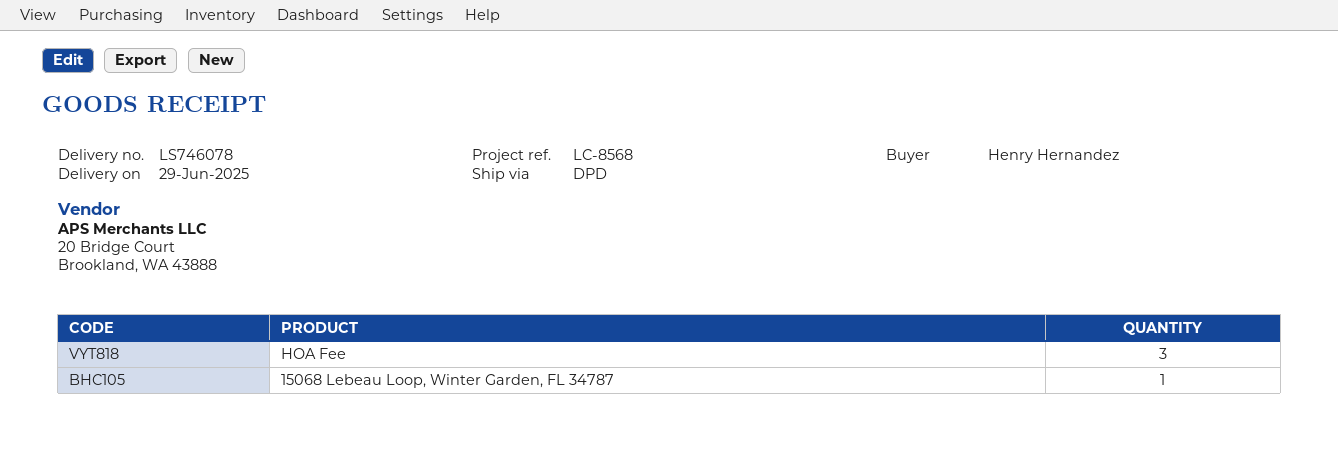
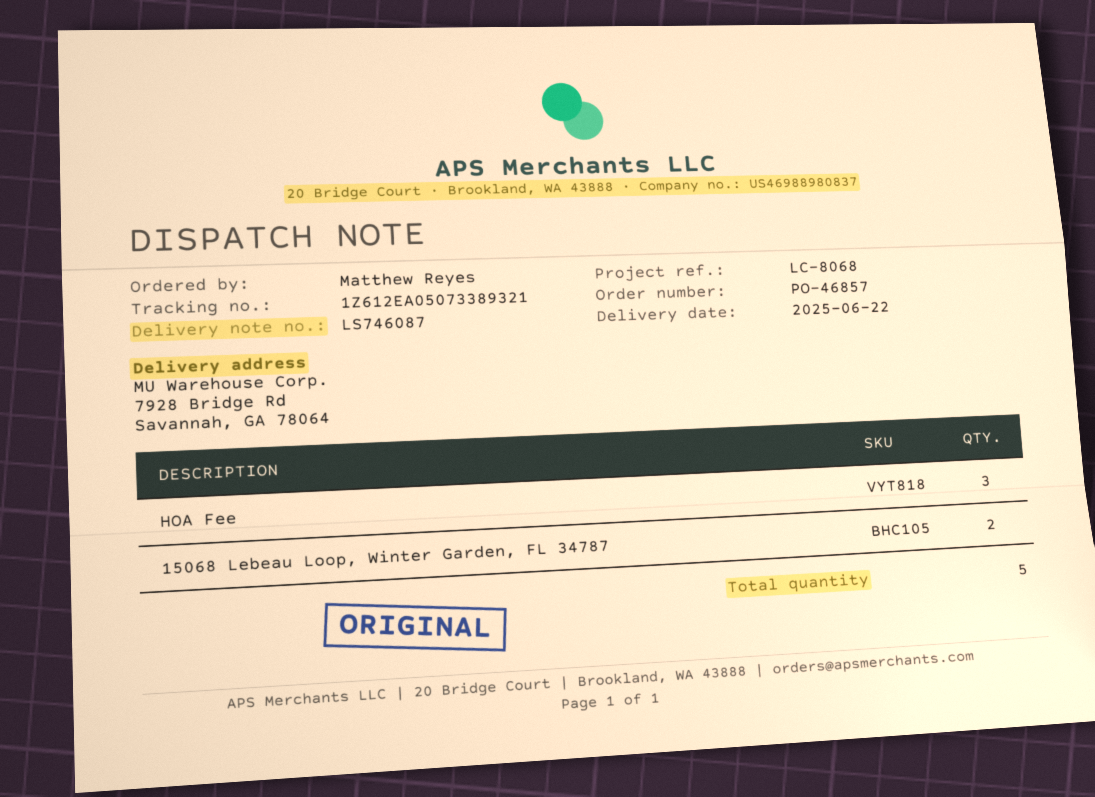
delivery note number: LS746078 -> LS746087
delivery date: 2025-06-29 -> 2025-06-22
reference: LC-8568 -> LC-8068
ordered by: Henry Hernandez -> Matthew Reyes
15068 Lebeau Loop, Winter Garden, FL 34787: 1 -> 2

